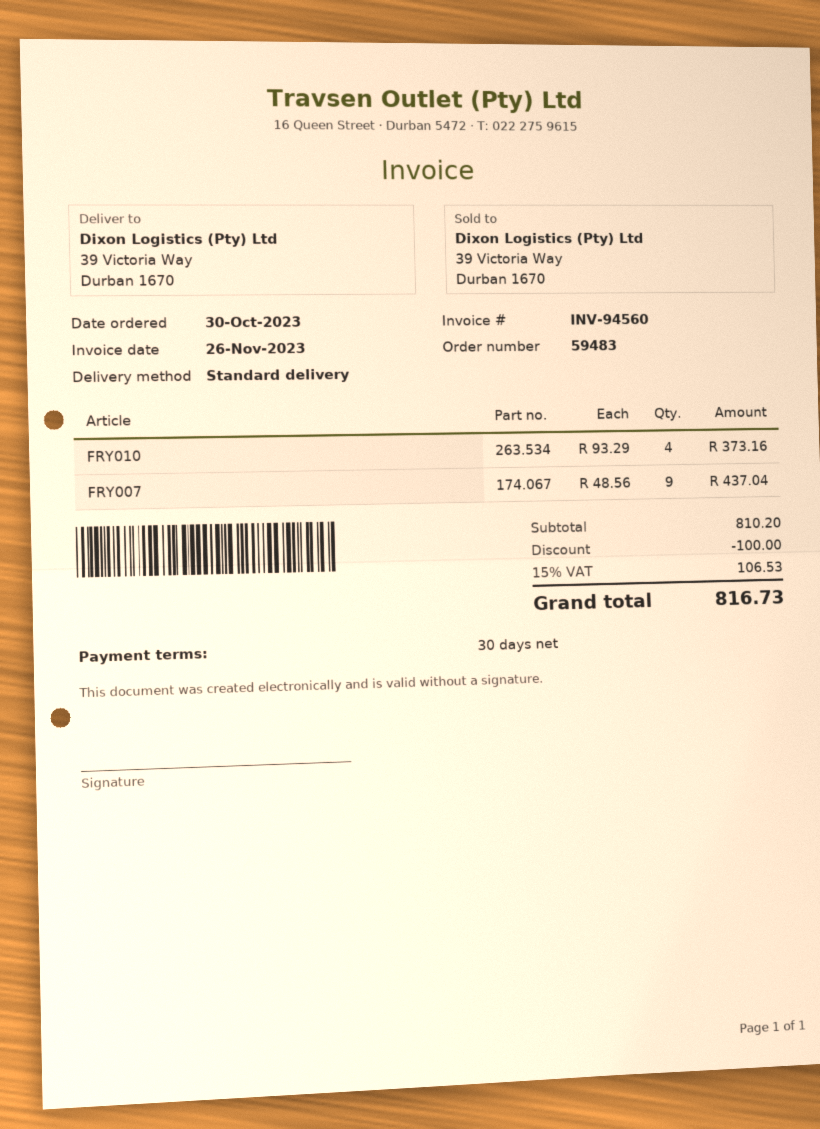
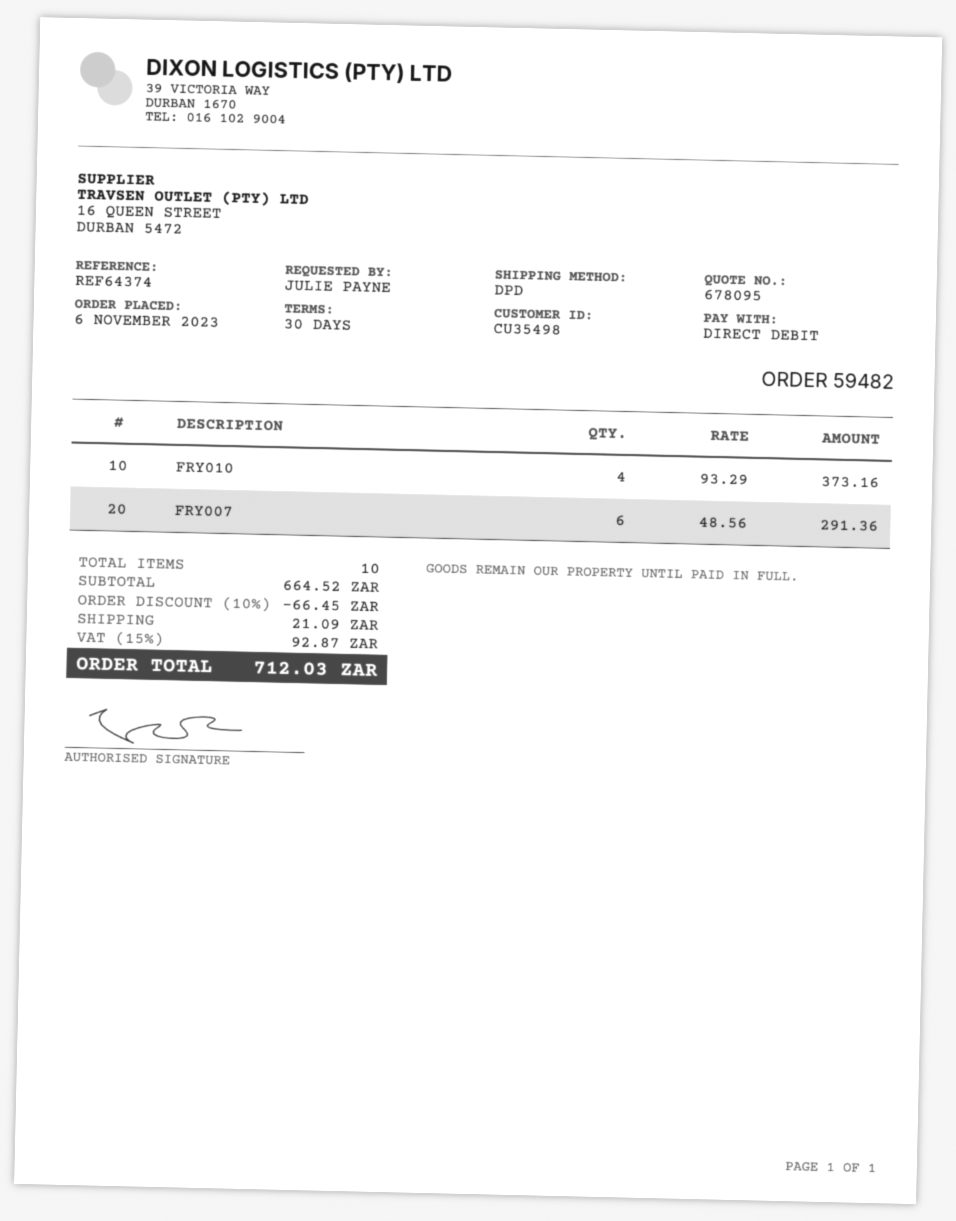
order number: 59483 -> 59482
order date: 2023-10-30 -> 2023-11-06
shipping method: standard -> DPD
FRY007: 9 x 48.56 = 437.04 -> 6 x 48.56 = 291.36
subtotal: 810.20 -> 664.52
discount: 100.00 -> 66.45
shipping: none -> 21.09
tax: 15% = 106.53 -> 15% = 92.87
total: 816.73 -> 712.03

